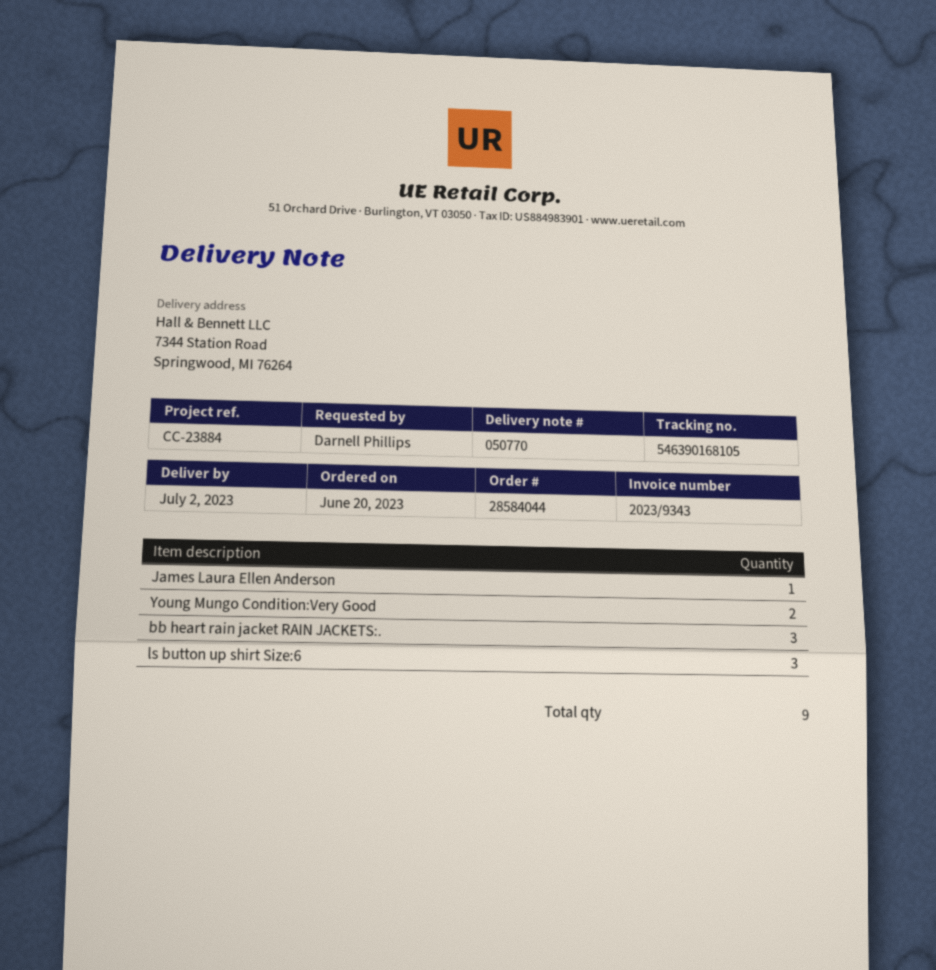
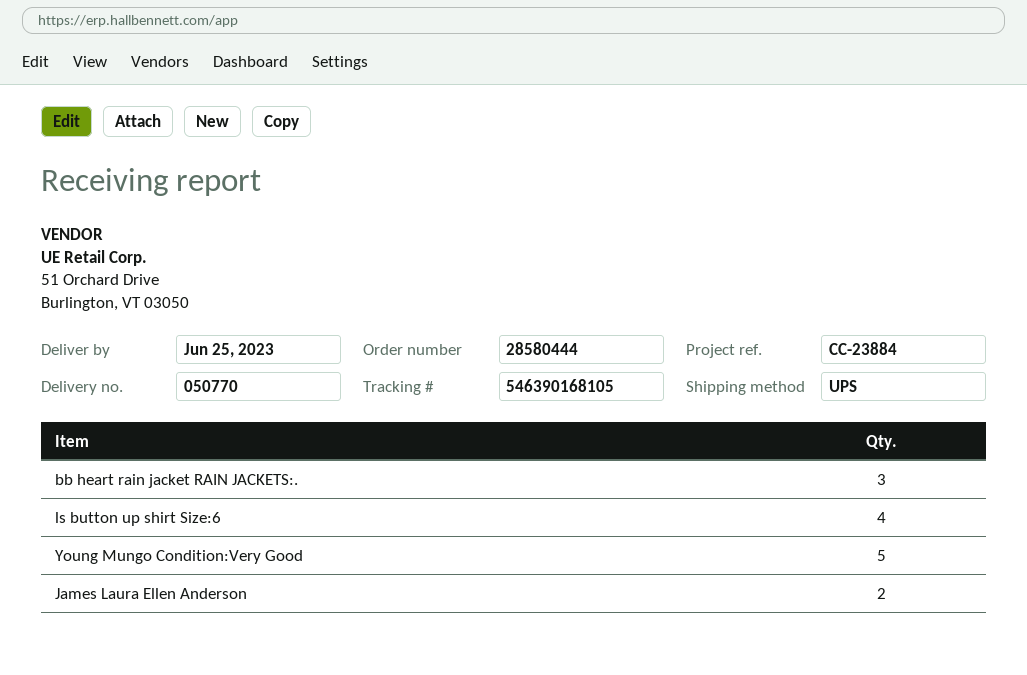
order number: 28584044 -> 28580444
delivery date: 2023-07-02 -> 2023-06-25
James Laura Ellen Anderson: 1 -> 2
Young Mungo Condition:Very Good: 2 -> 5
ls button up shirt Size:6: 3 -> 4

